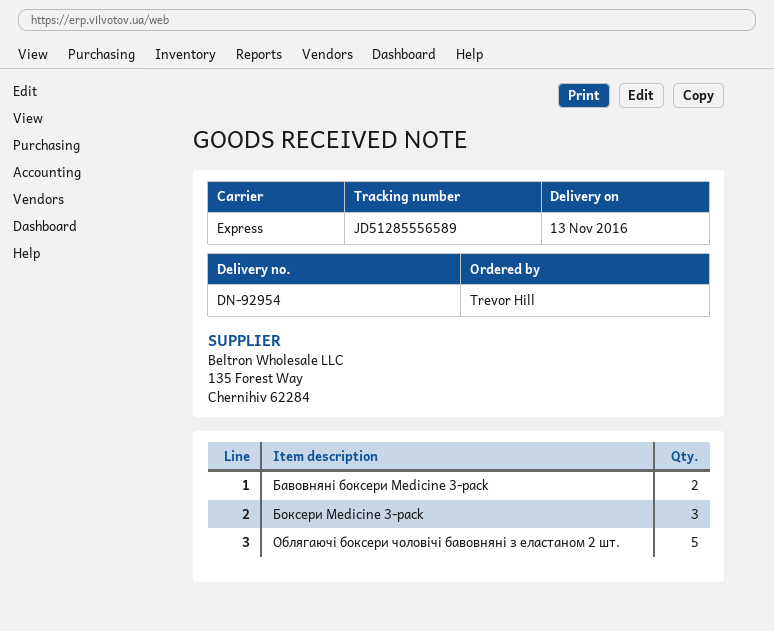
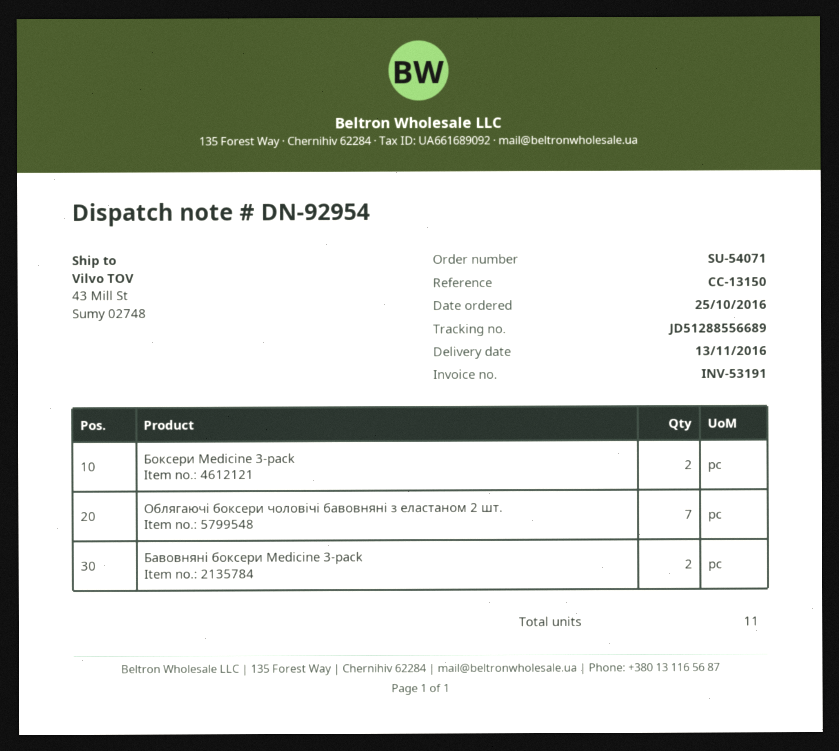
tracking number: JD51285556589 -> JD51288556689
Боксери Medicine 3-pack: 3 -> 2
Облягаючі боксери чоловічі бавовняні з еластаном 2 шт.: 5 -> 7

